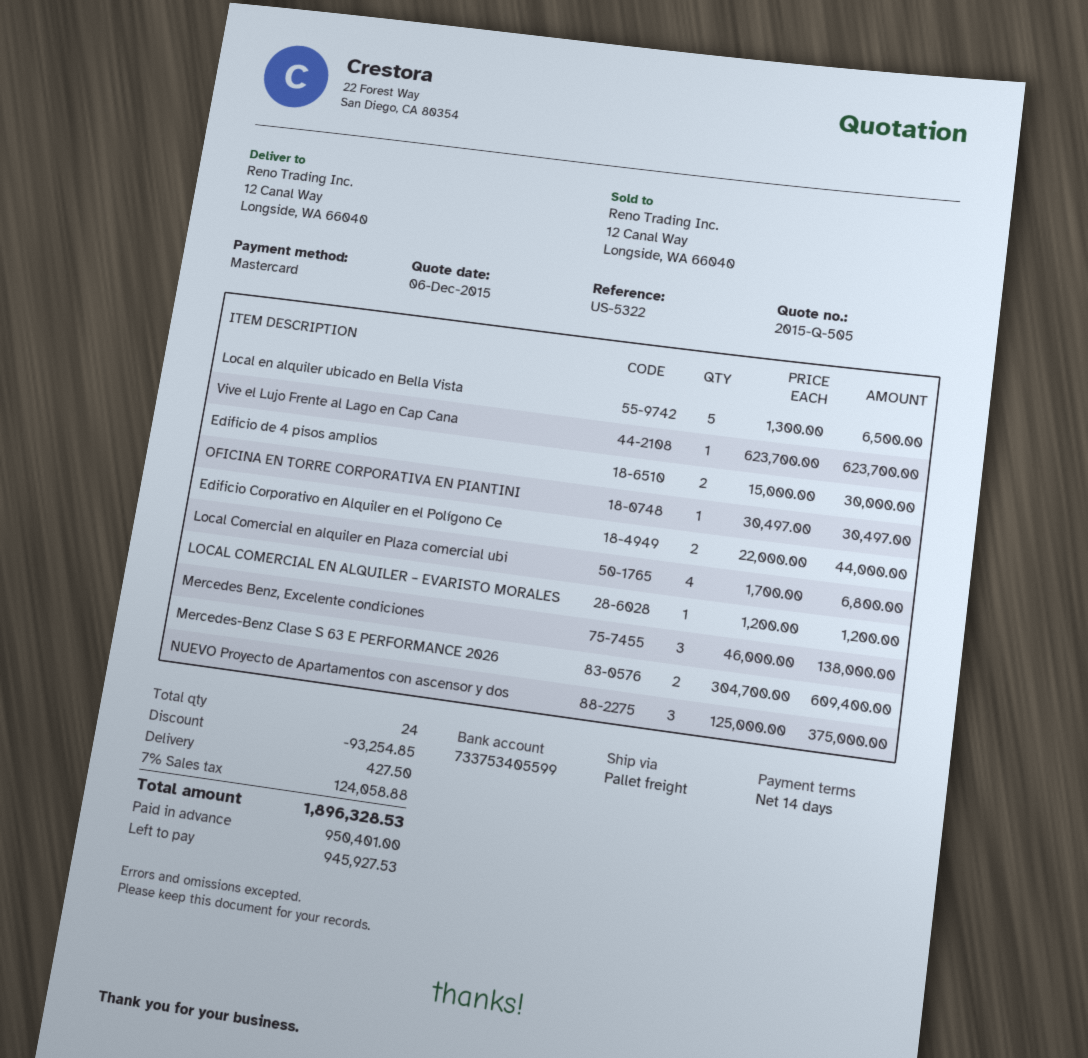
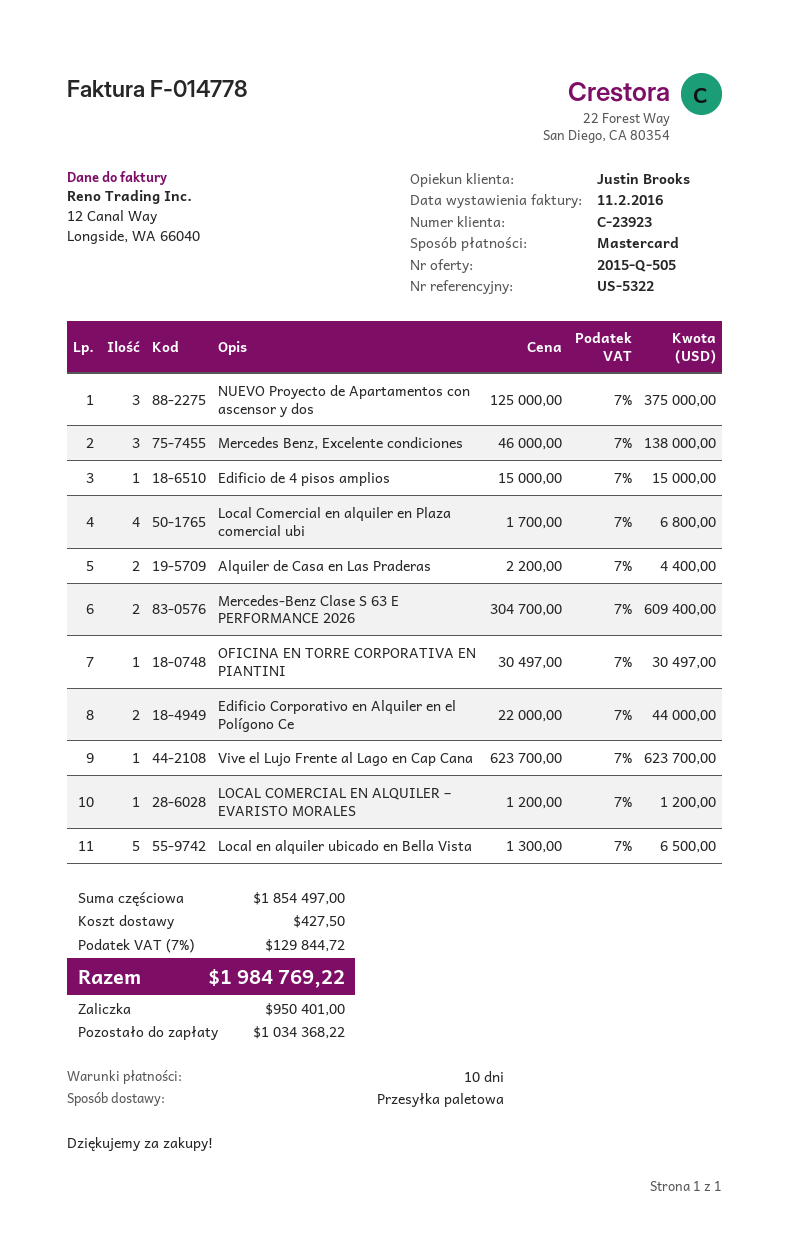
payment terms: 14 days -> 10 days
Edificio de 4 pisos amplios: 2 x 15000.00 = 30000.00 -> 1 x 15000.00 = 15000.00
Alquiler de Casa en Las Praderas: none -> 2 x 2200.00 = 4400.00
discount: 93254.85 -> none
tax: 7% = 124058.88 -> 7% = 129844.72
total: 1896328.53 -> 1984769.22
balance: 945927.53 -> 1034368.22

